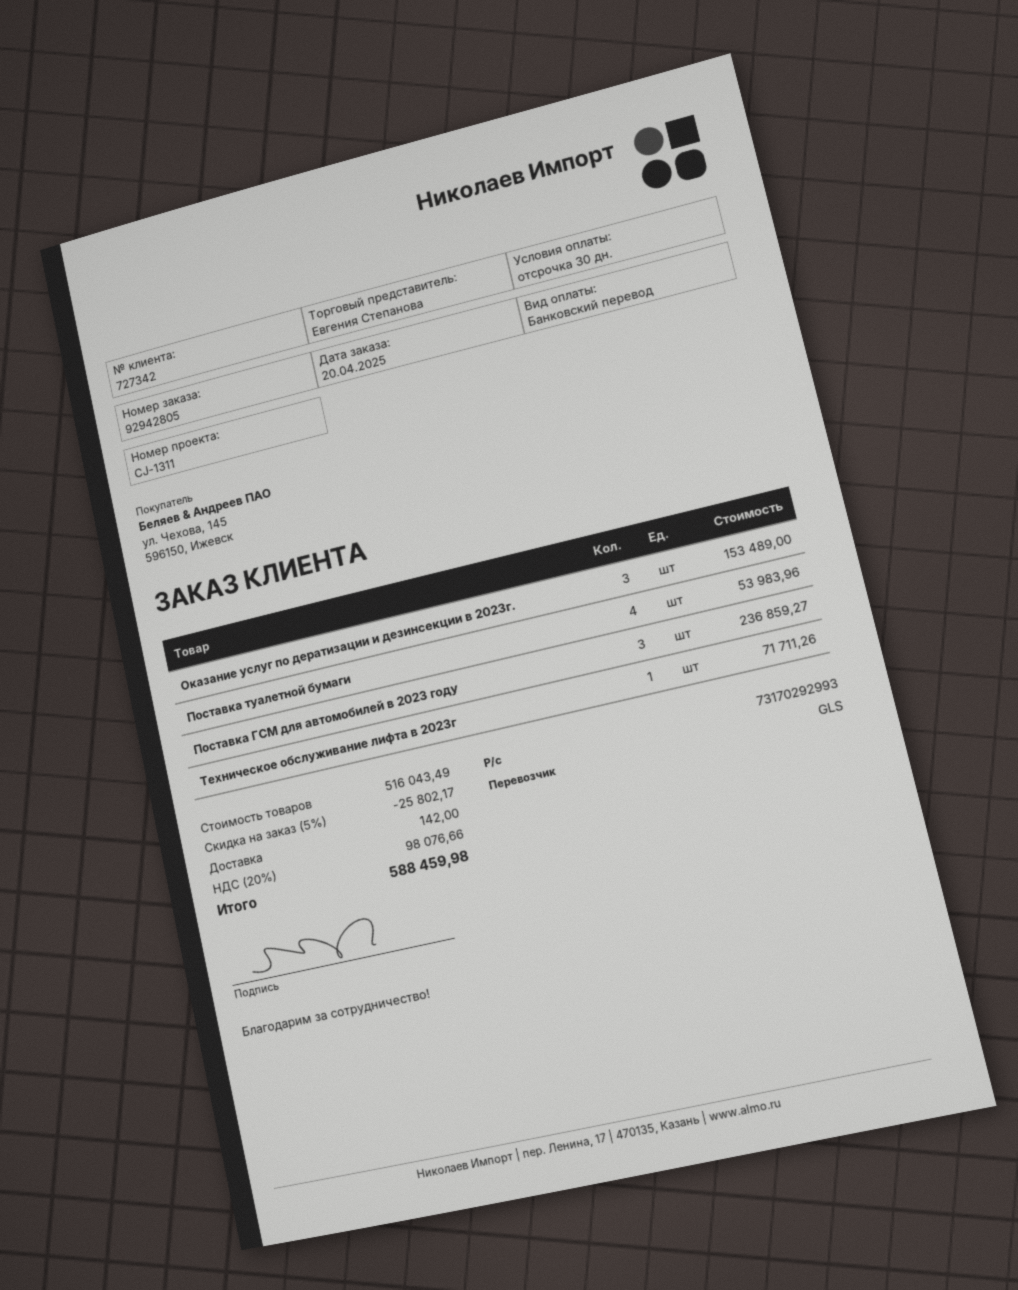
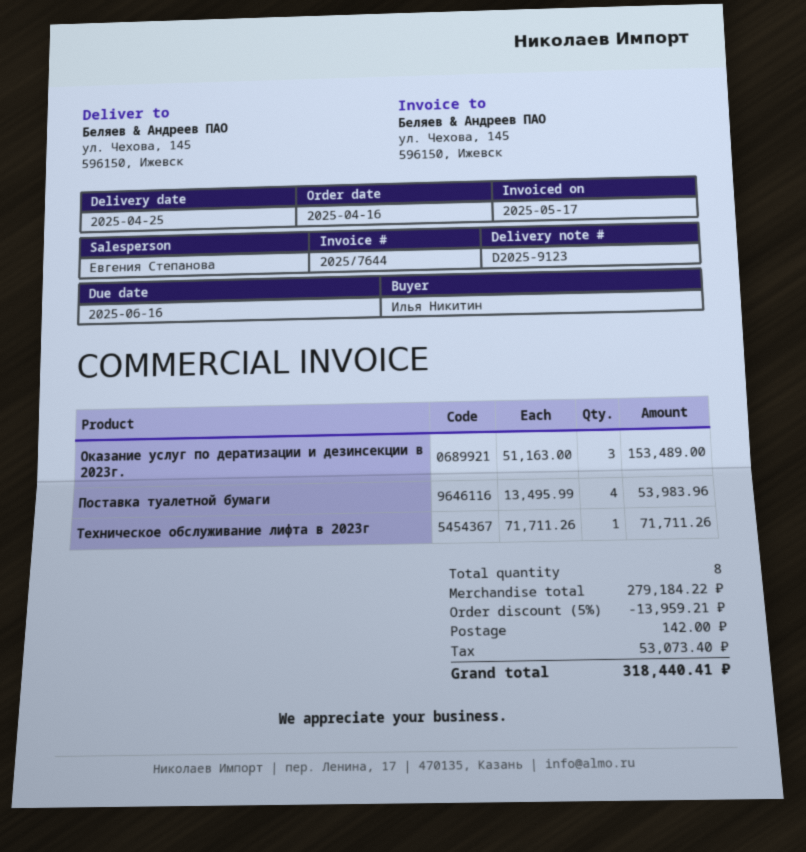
order date: 2025-04-20 -> 2025-04-16
Поставка ГСМ для автомобилей в 2023 году: 3 for 236859.27 -> none
subtotal: 516043.49 -> 279184.22
discount: 5% = 25802.17 -> 5% = 13959.21
tax: 98076.66 -> 53073.40
total: 588459.98 -> 318440.41

